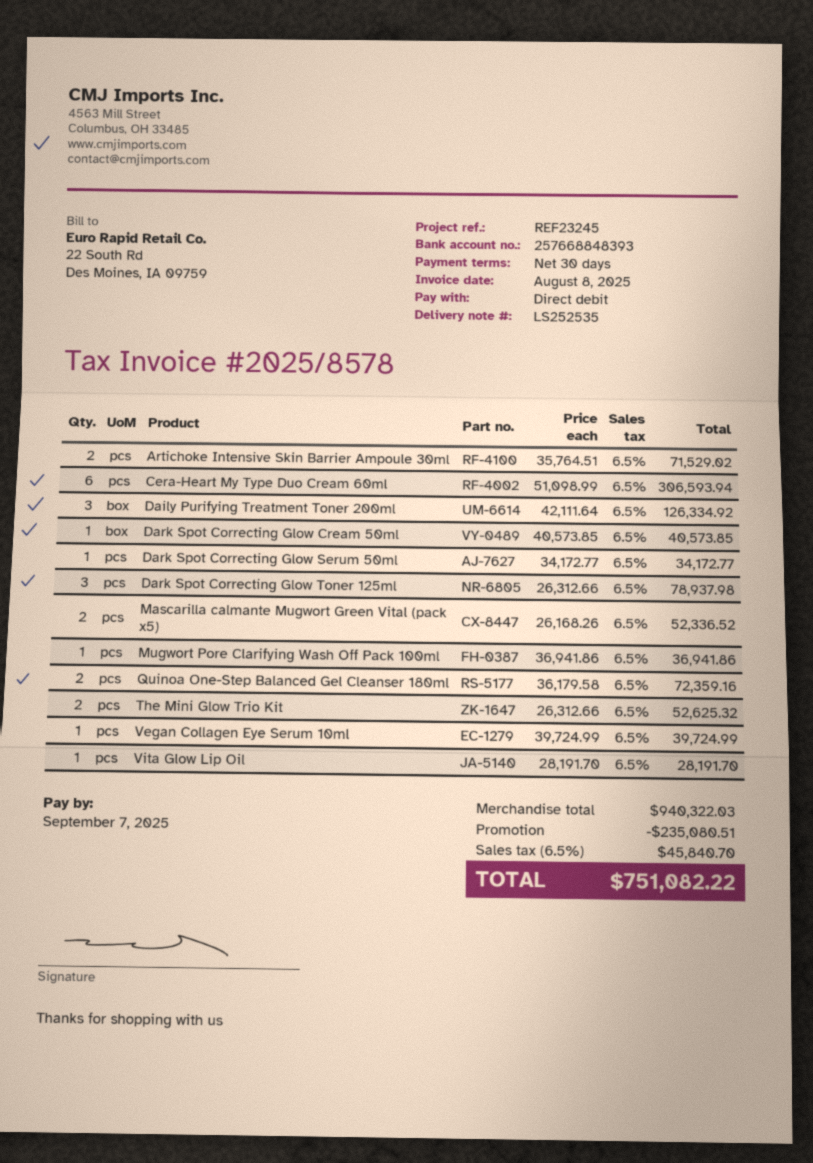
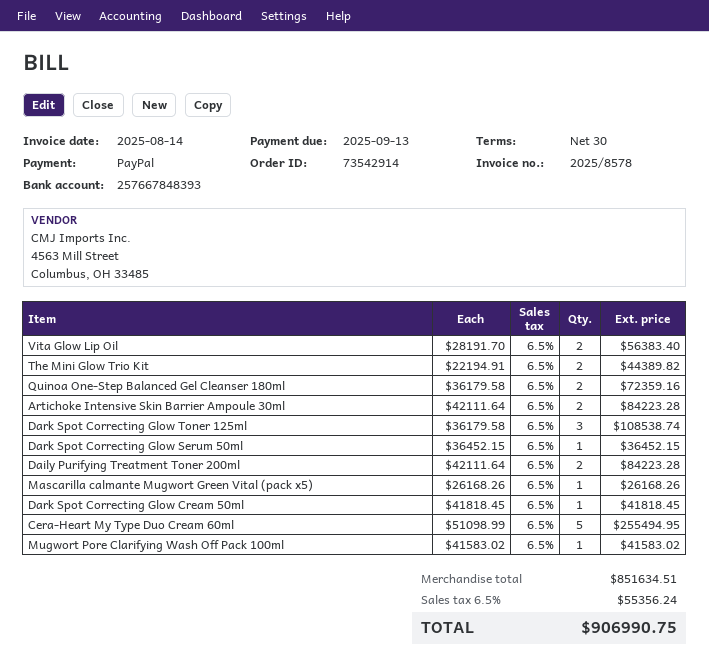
invoice date: 2025-08-08 -> 2025-08-14
due date: 2025-09-07 -> 2025-09-13
payment method: direct debit -> PayPal
bank account: 257668848393 -> 257667848393
Artichoke Intensive Skin Barrier Ampoule 30ml: 2 x 35764.51 = 71529.02 -> 2 x 42111.64 = 84223.28
Cera-Heart My Type Duo Cream 60ml: 6 x 51098.99 = 306593.94 -> 5 x 51098.99 = 255494.95
Daily Purifying Treatment Toner 200ml: 3 x 42111.64 = 126334.92 -> 2 x 42111.64 = 84223.28
Dark Spot Correcting Glow Cream 50ml: 1 x 40573.85 = 40573.85 -> 1 x 41818.45 = 41818.45
Dark Spot Correcting Glow Serum 50ml: 1 x 34172.77 = 34172.77 -> 1 x 36452.15 = 36452.15
Dark Spot Correcting Glow Toner 125ml: 3 x 26312.66 = 78937.98 -> 3 x 36179.58 = 108538.74
Mascarilla calmante Mugwort Green Vital (pack x5): 2 x 26168.26 = 52336.52 -> 1 x 26168.26 = 26168.26
Mugwort Pore Clarifying Wash Off Pack 100ml: 1 x 36941.86 = 36941.86 -> 1 x 41583.02 = 41583.02
The Mini Glow Trio Kit: 2 x 26312.66 = 52625.32 -> 2 x 22194.91 = 44389.82
Vegan Collagen Eye Serum 10ml: 1 x 39724.99 = 39724.99 -> none
Vita Glow Lip Oil: 1 x 28191.70 = 28191.70 -> 2 x 28191.70 = 56383.40
subtotal: 940322.03 -> 851634.51
discount: 235080.51 -> none
tax: 6.5% = 45840.70 -> 6.5% = 55356.24
total: 751082.22 -> 906990.75

